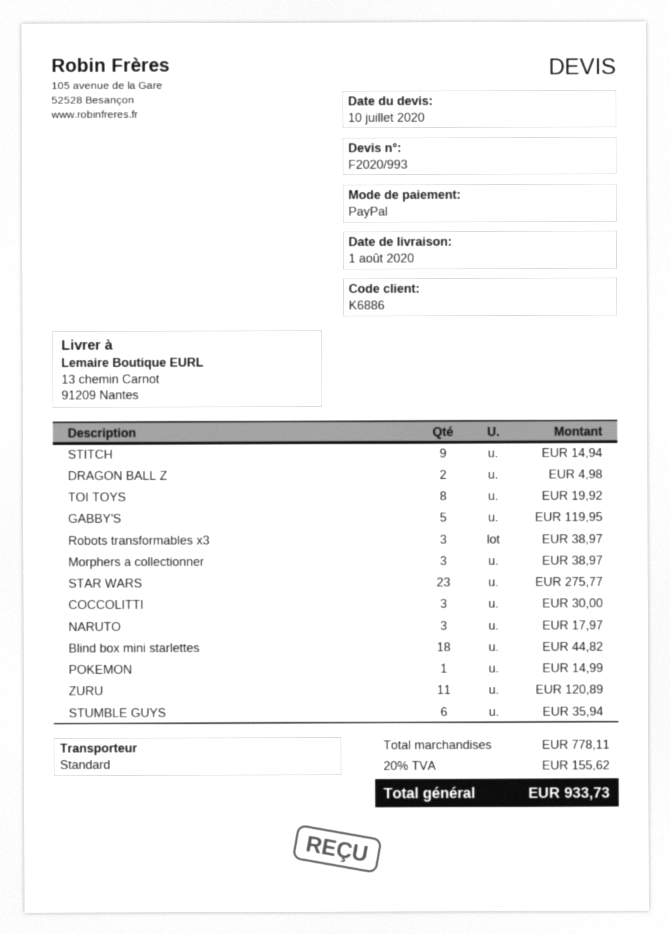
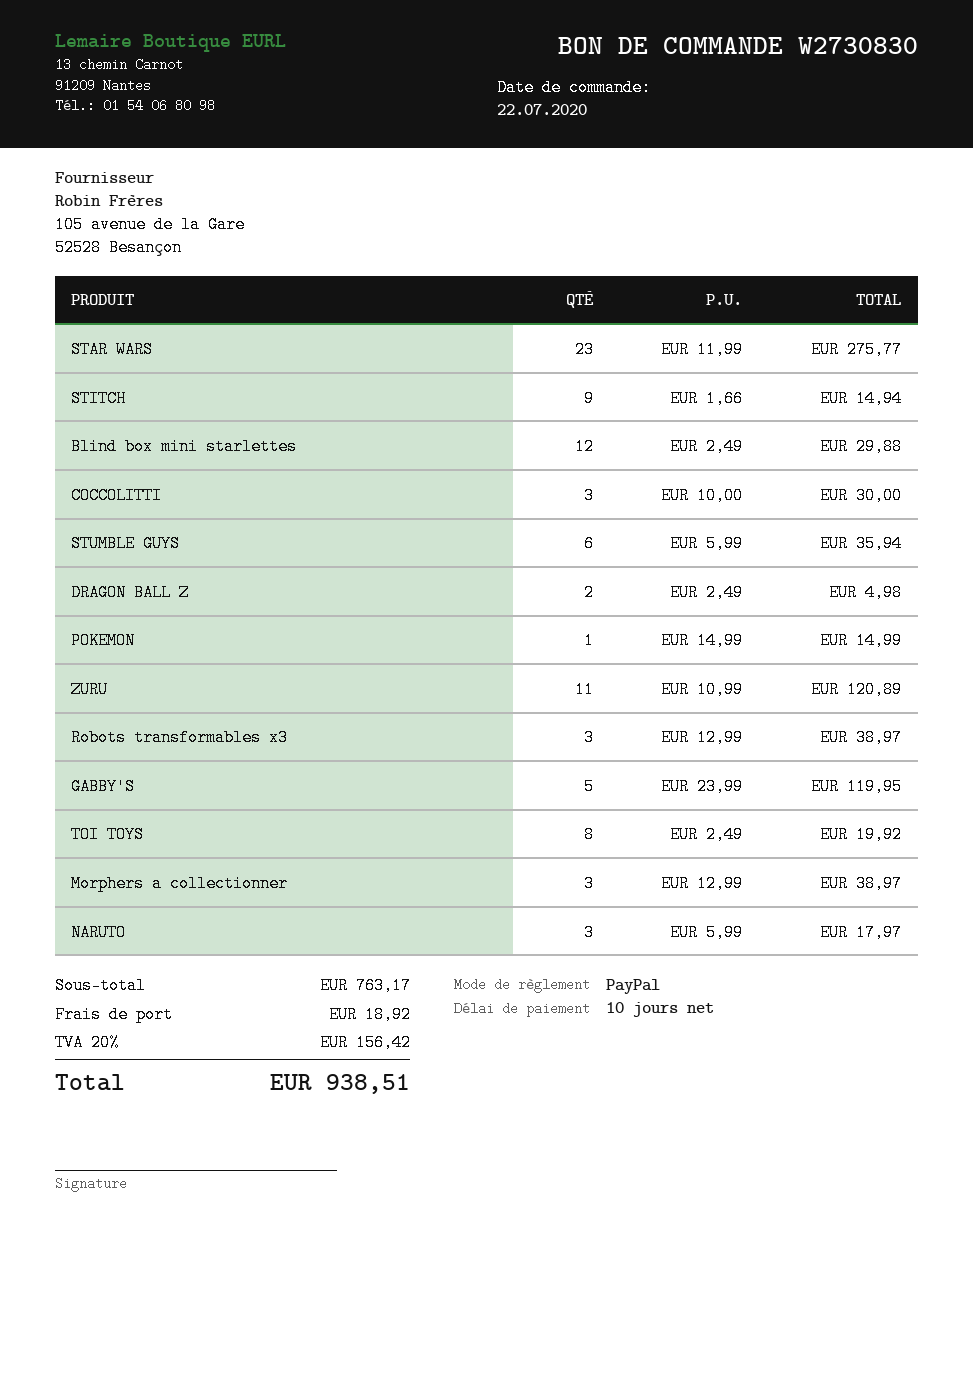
Blind box mini starlettes: 18 for 44.82 -> 12 for 29.88
subtotal: 778.11 -> 763.17
shipping: none -> 18.92
tax: 20% = 155.62 -> 20% = 156.42
total: 933.73 -> 938.51

